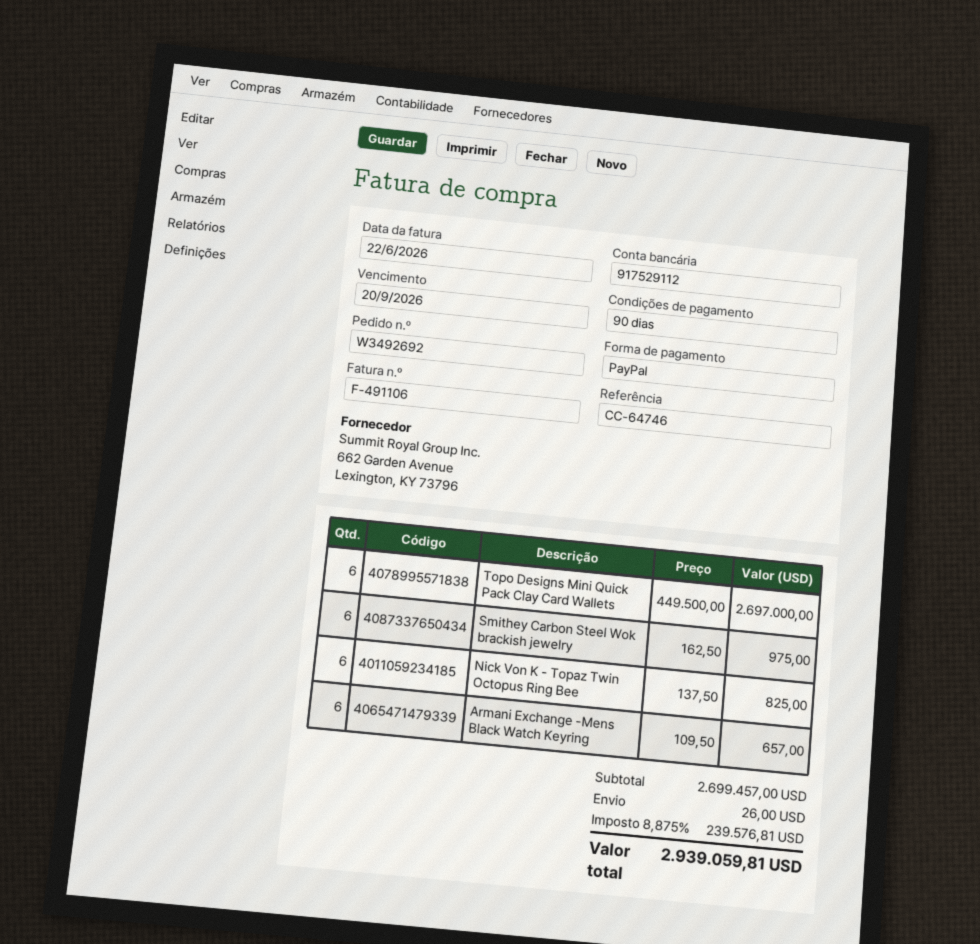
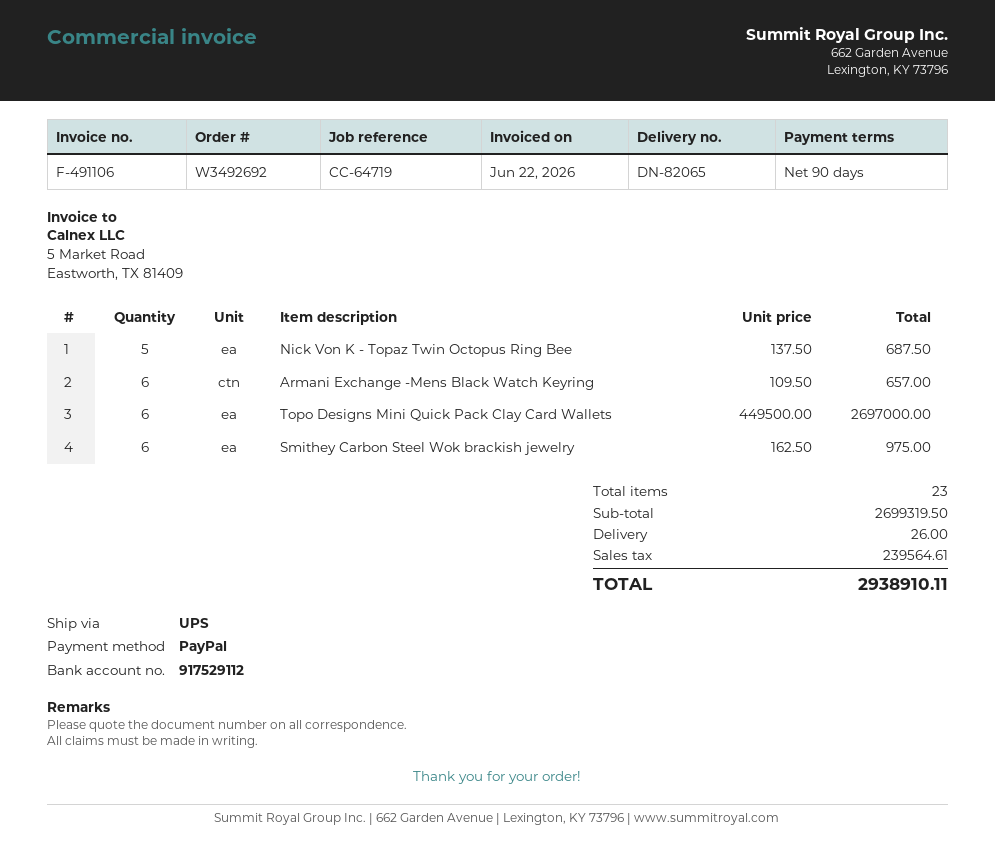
reference: CC-64746 -> CC-64719
Nick Von K - Topaz Twin Octopus Ring Bee: 6 x 137.50 = 825.00 -> 5 x 137.50 = 687.50
subtotal: 2699457.00 -> 2699319.50
tax: 239576.81 -> 239564.61
total: 2939059.81 -> 2938910.11

